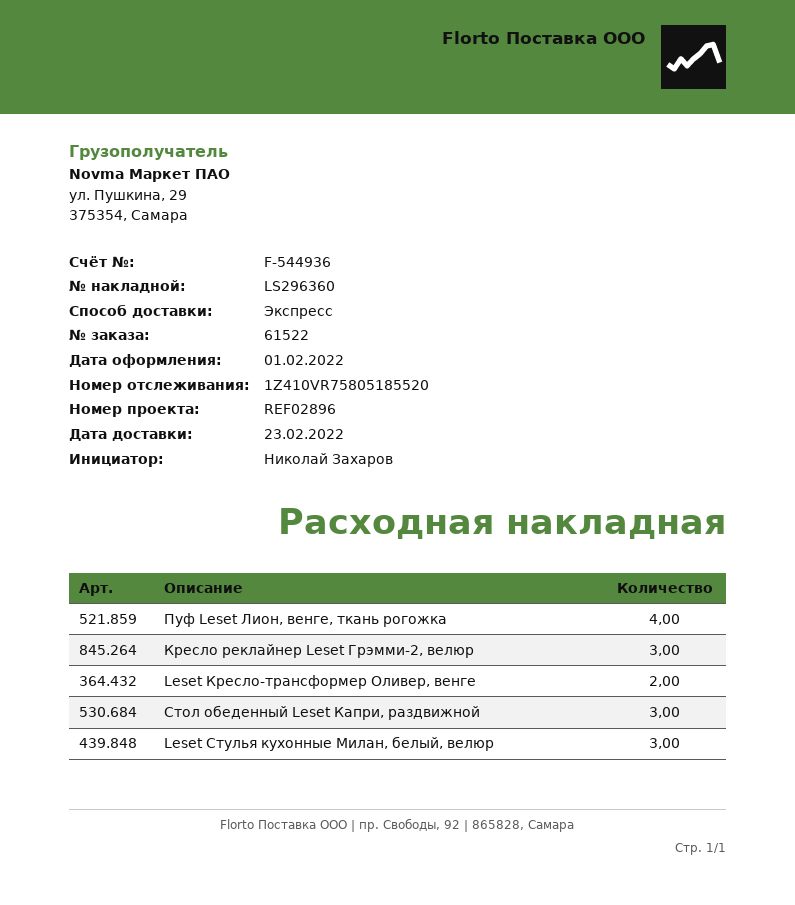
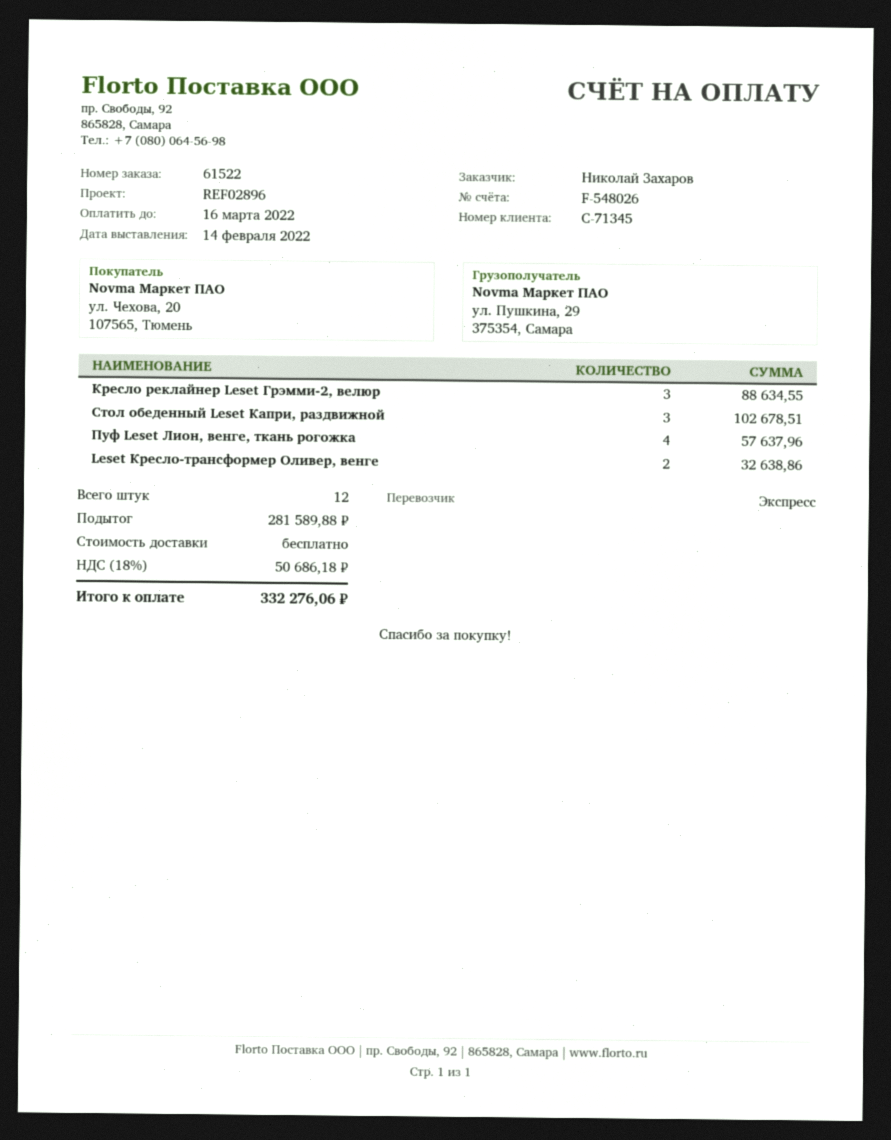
invoice number: F-544936 -> F-548026
Leset Стулья кухонные Милан, белый, велюр: 3 -> none

